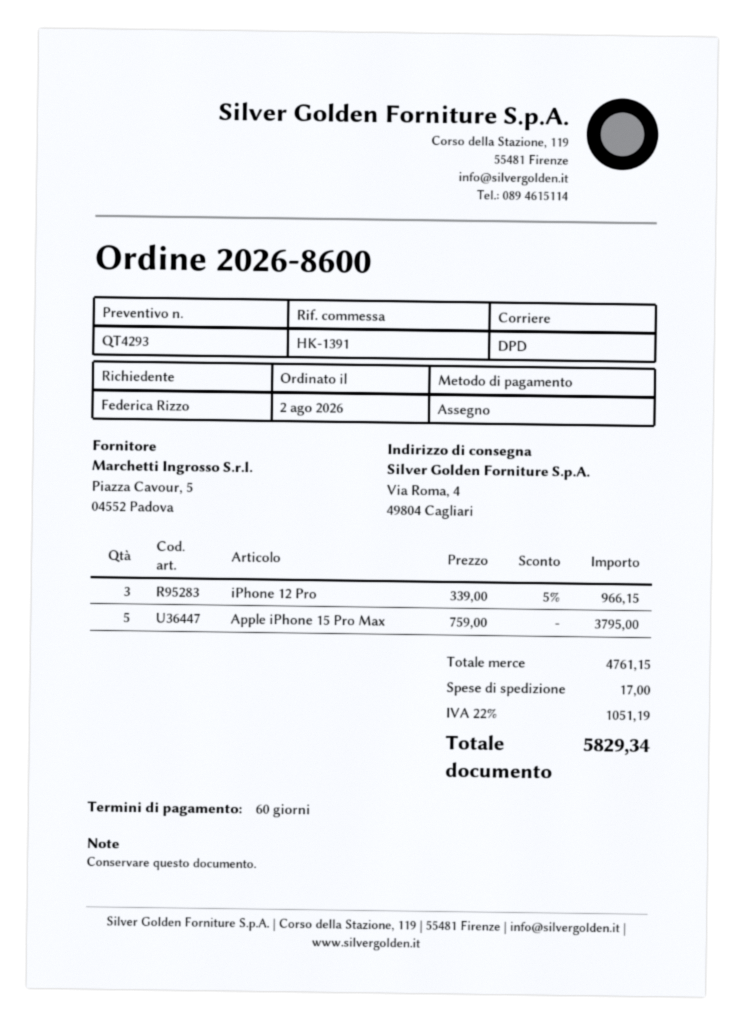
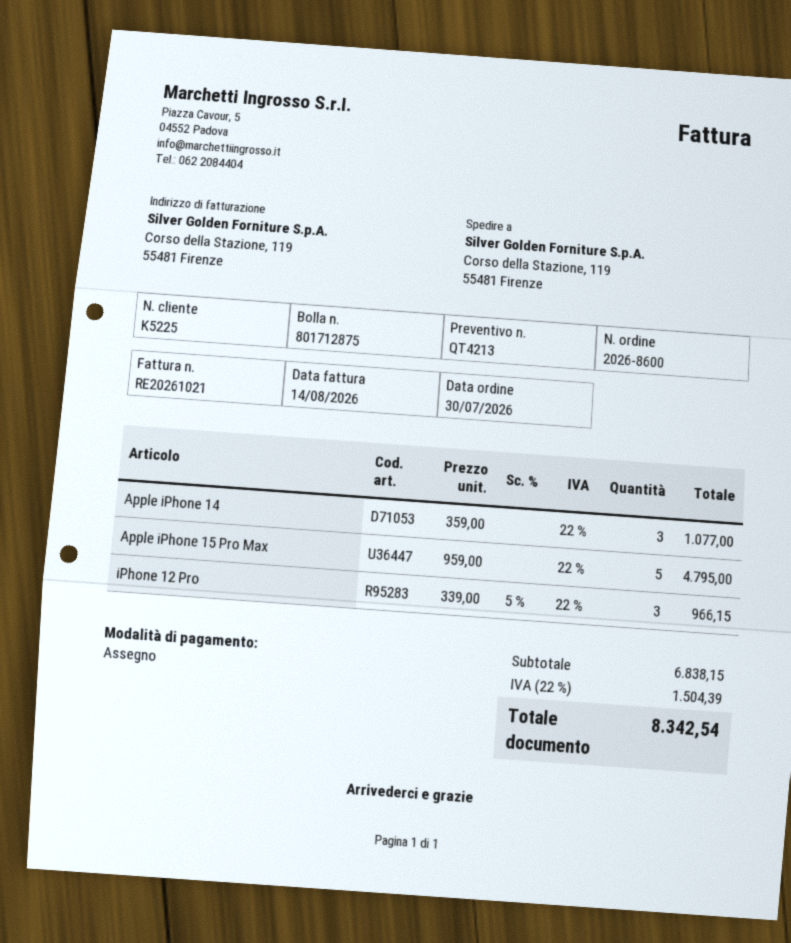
quote number: QT4293 -> QT4213
order date: 2026-08-02 -> 2026-07-30
ship to: Via Roma, 4, 49804 Cagliari -> Corso della Stazione, 119, 55481 Firenze
Apple iPhone 15 Pro Max: 5 x 759.00 = 3795.00 -> 5 x 959.00 = 4795.00
Apple iPhone 14: none -> 3 x 359.00 = 1077.00
subtotal: 4761.15 -> 6838.15
shipping: 17.00 -> none
tax: 22% = 1051.19 -> 22% = 1504.39
total: 5829.34 -> 8342.54

